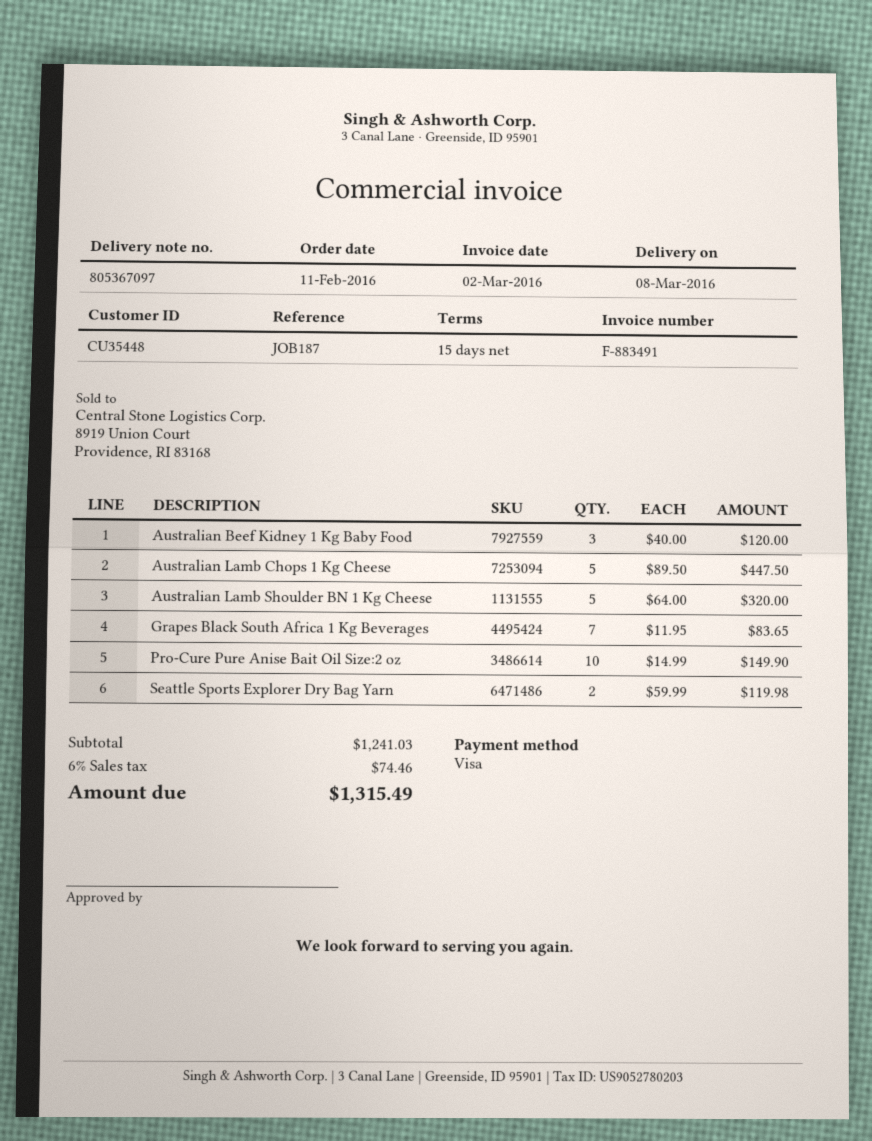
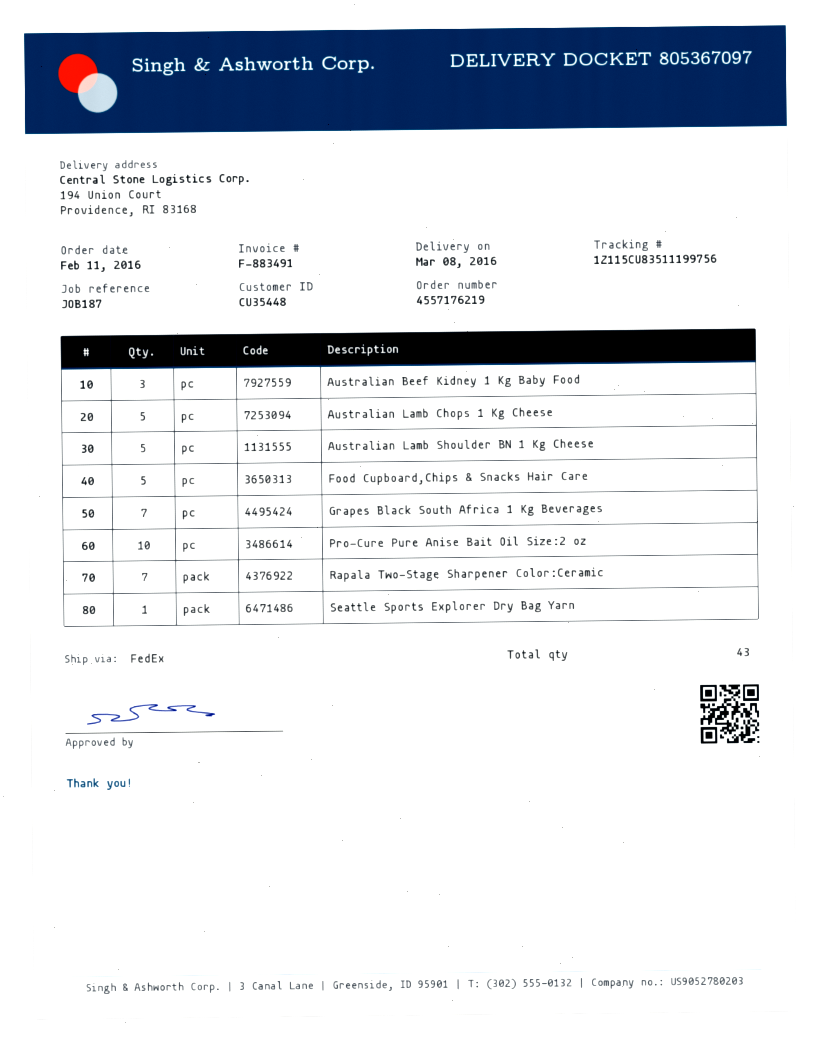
Seattle Sports Explorer Dry Bag Yarn: 2 -> 1
Food Cupboard,Chips & Snacks Hair Care: none -> 5
Rapala Two-Stage Sharpener Color:Ceramic: none -> 7

